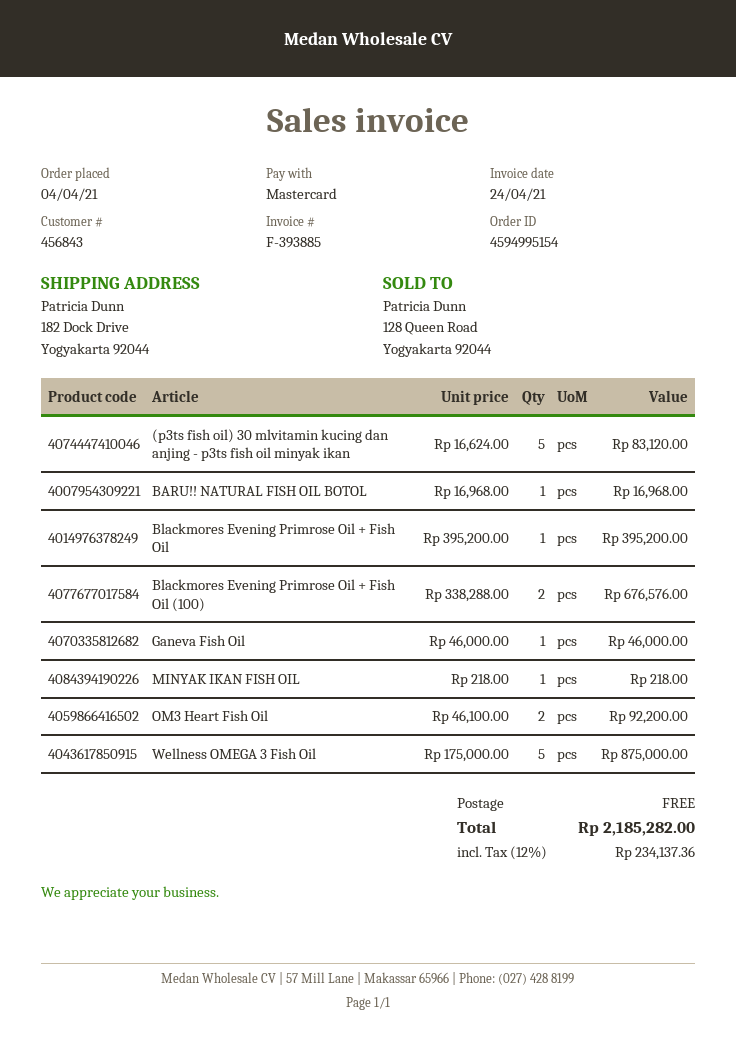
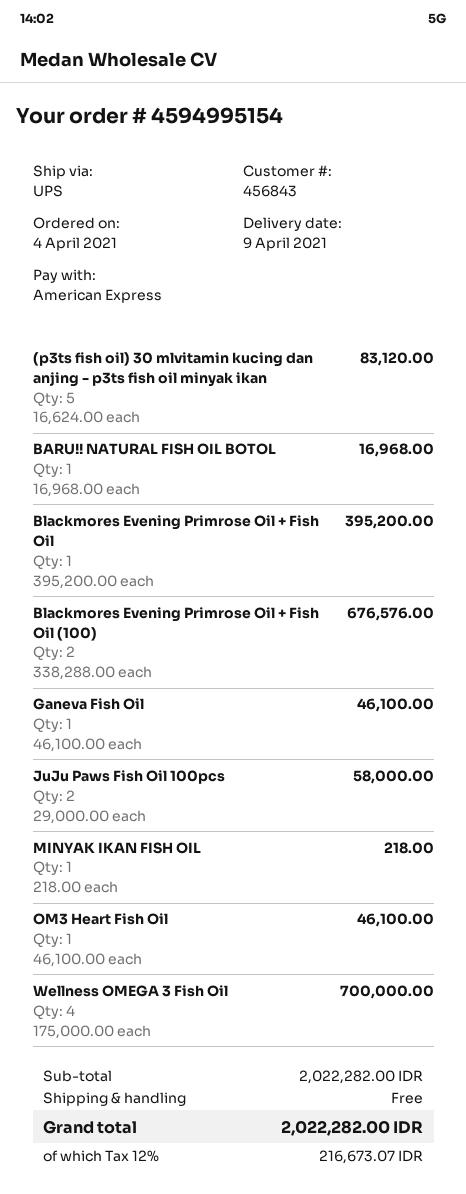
payment method: Mastercard -> American Express
Ganeva Fish Oil: 1 x 46000.00 = 46000.00 -> 1 x 46100.00 = 46100.00
OM3 Heart Fish Oil: 2 x 46100.00 = 92200.00 -> 1 x 46100.00 = 46100.00
Wellness OMEGA 3 Fish Oil: 5 x 175000.00 = 875000.00 -> 4 x 175000.00 = 700000.00
JuJu Paws Fish Oil 100pcs: none -> 2 x 29000.00 = 58000.00
tax: 12% = 234137.36 -> 12% = 216673.07
total: 2185282.00 -> 2022282.00

